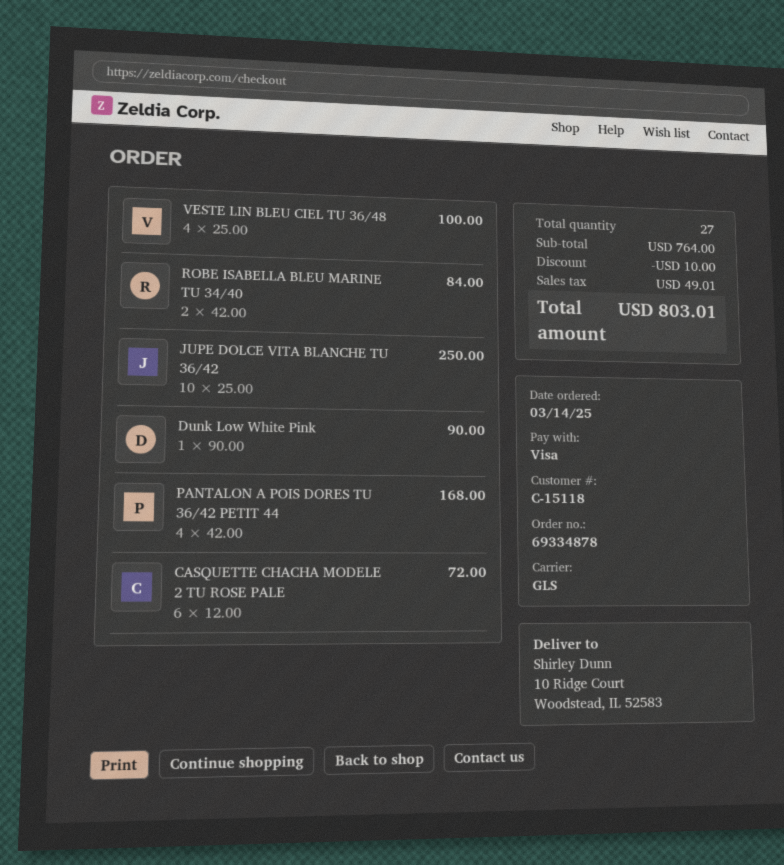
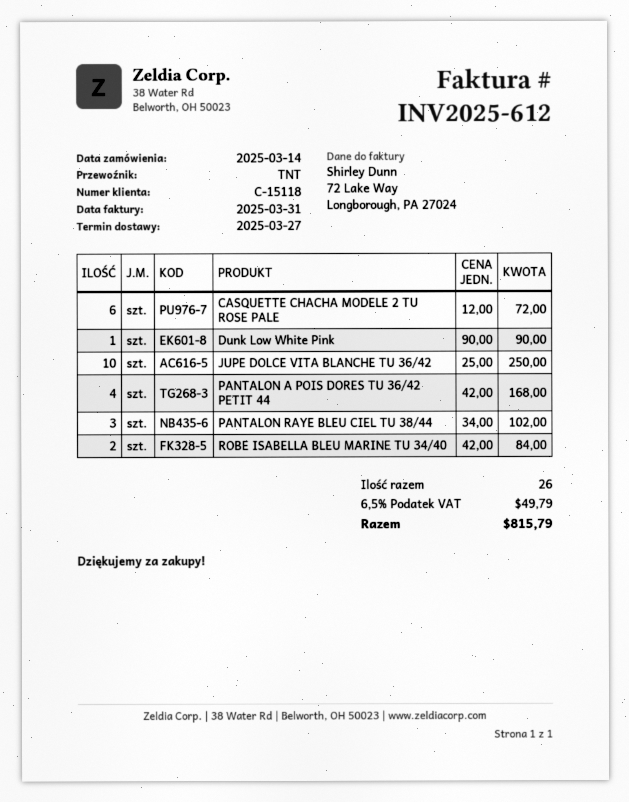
shipping method: GLS -> TNT
VESTE LIN BLEU CIEL TU 36/48: 4 x 25.00 = 100.00 -> none
PANTALON RAYE BLEU CIEL TU 38/44: none -> 3 x 34.00 = 102.00
total quantity: 27 -> 26
discount: 10.00 -> none
tax: 49.01 -> 49.79
total: 803.01 -> 815.79

